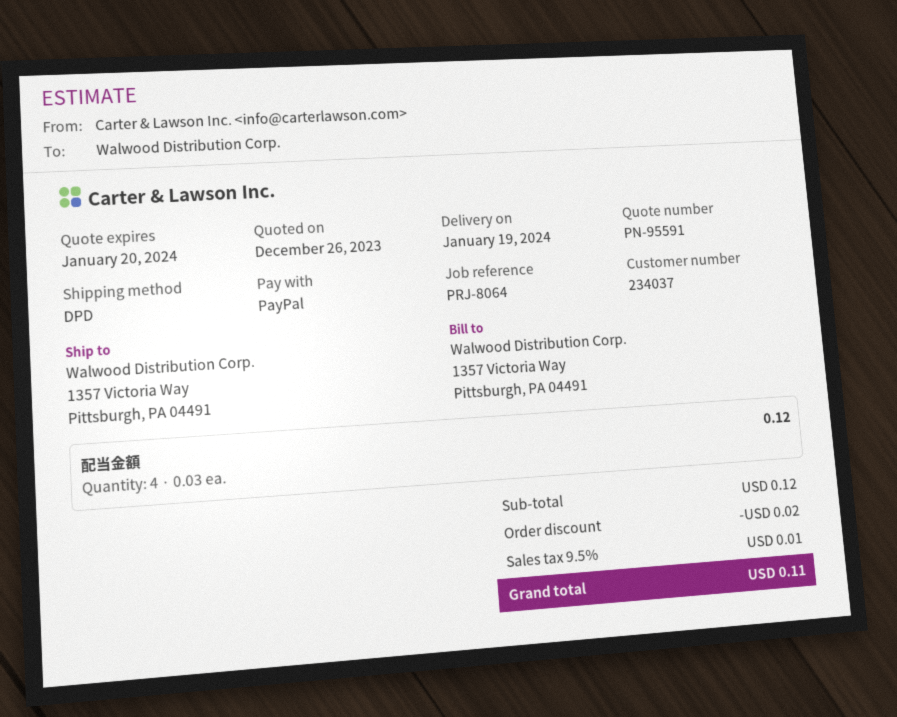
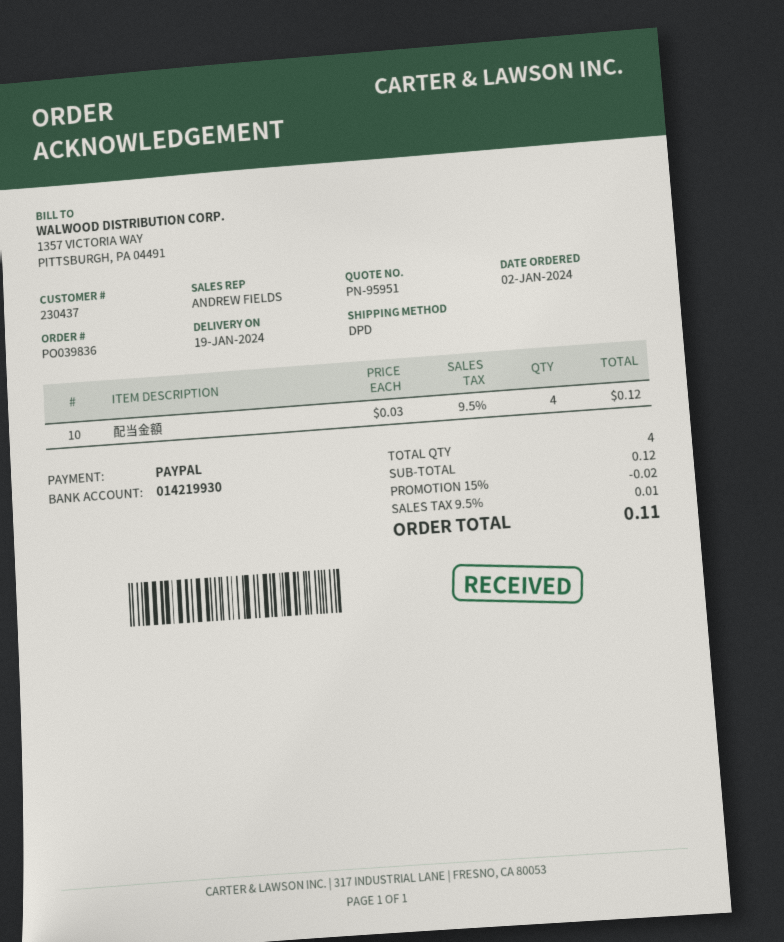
quote number: PN-95591 -> PN-95951
customer number: 234037 -> 230437

